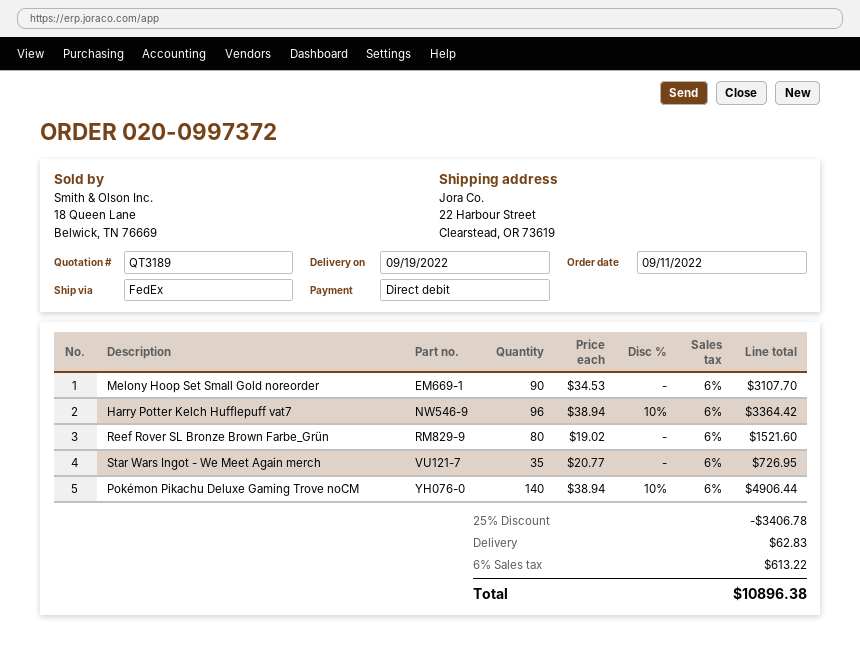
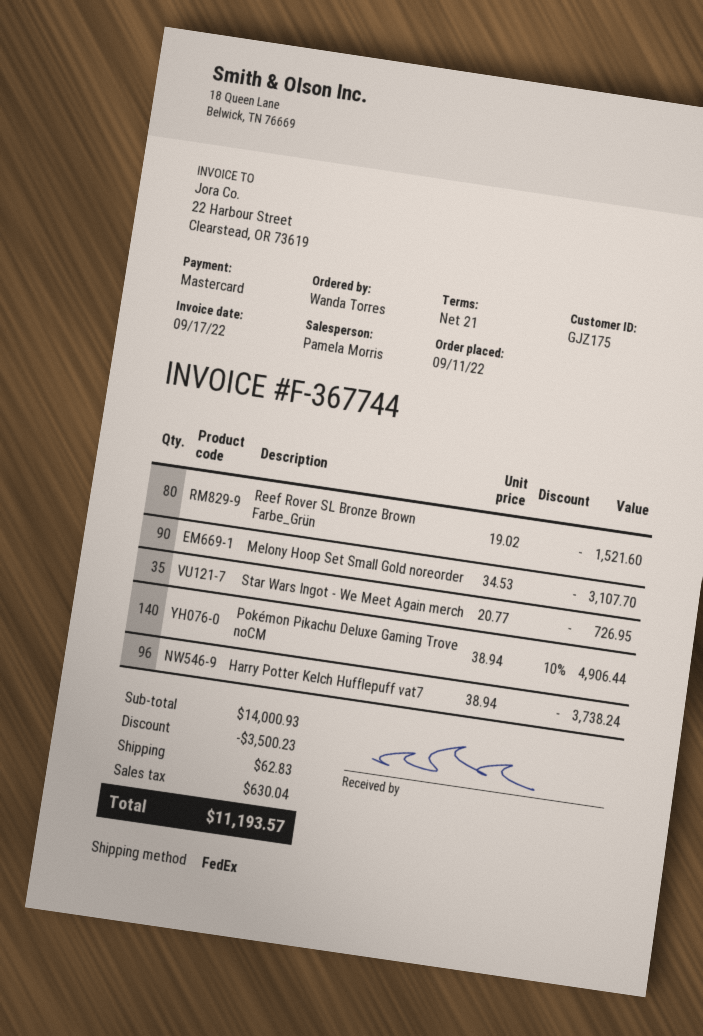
payment method: direct debit -> Mastercard
Harry Potter Kelch Hufflepuff vat7: 96 x 38.94 - 10% = 3364.42 -> 96 x 38.94 = 3738.24
discount: 3406.78 -> 3500.23
tax: 613.22 -> 630.04
total: 10896.38 -> 11193.57

